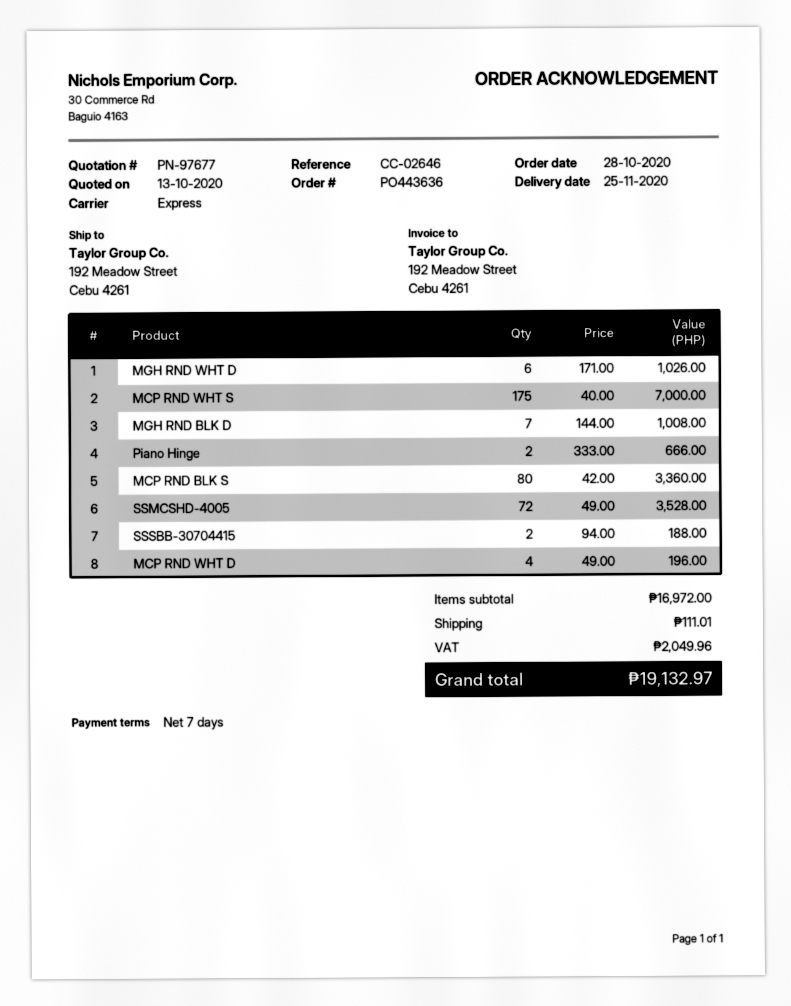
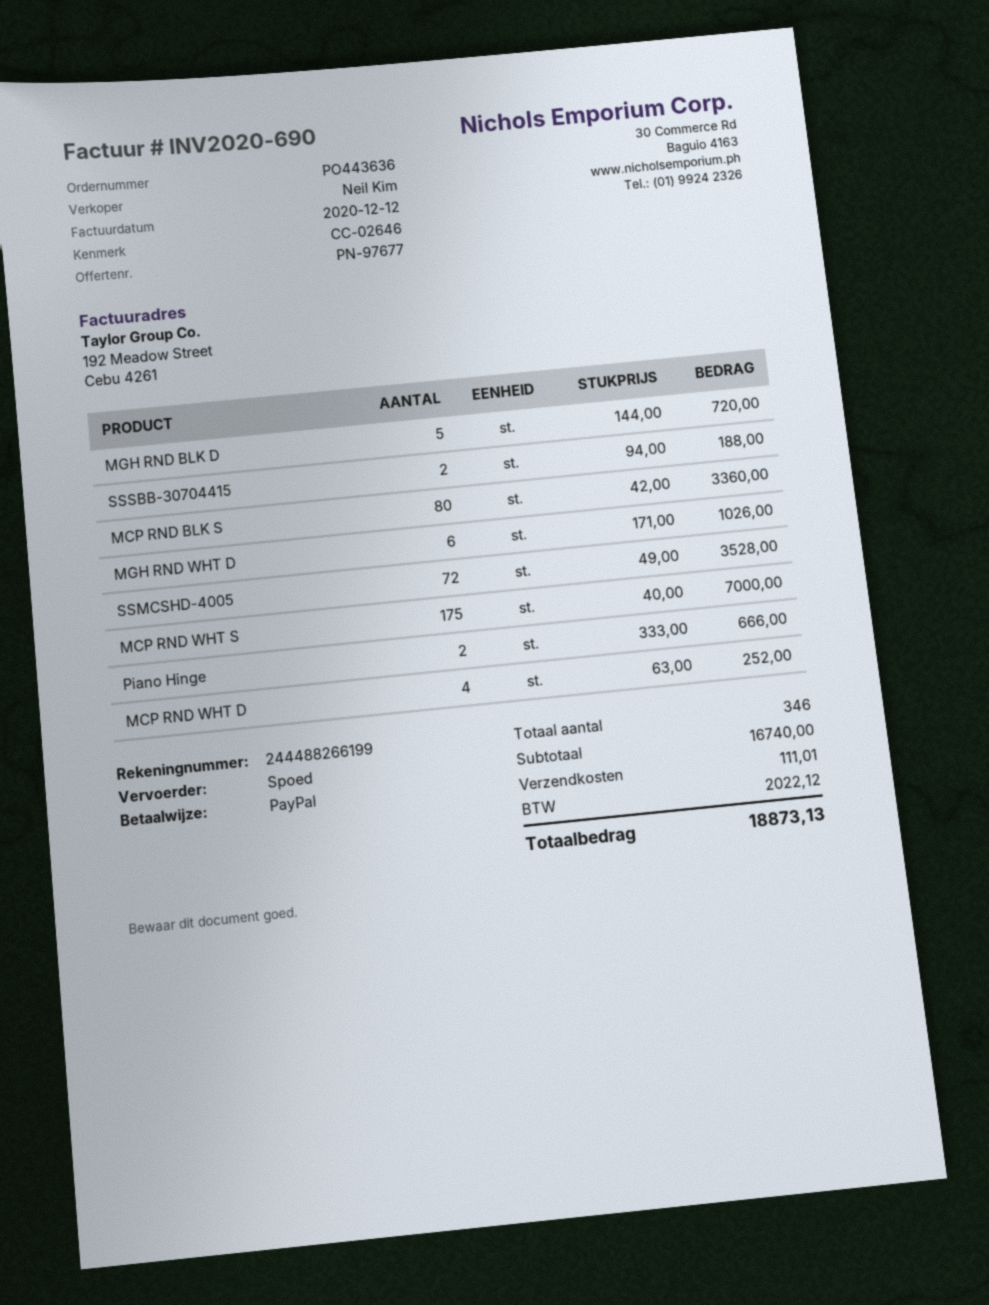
MGH RND BLK D: 7 x 144.00 = 1008.00 -> 5 x 144.00 = 720.00
MCP RND WHT D: 4 x 49.00 = 196.00 -> 4 x 63.00 = 252.00
subtotal: 16972.00 -> 16740.00
tax: 2049.96 -> 2022.12
total: 19132.97 -> 18873.13

